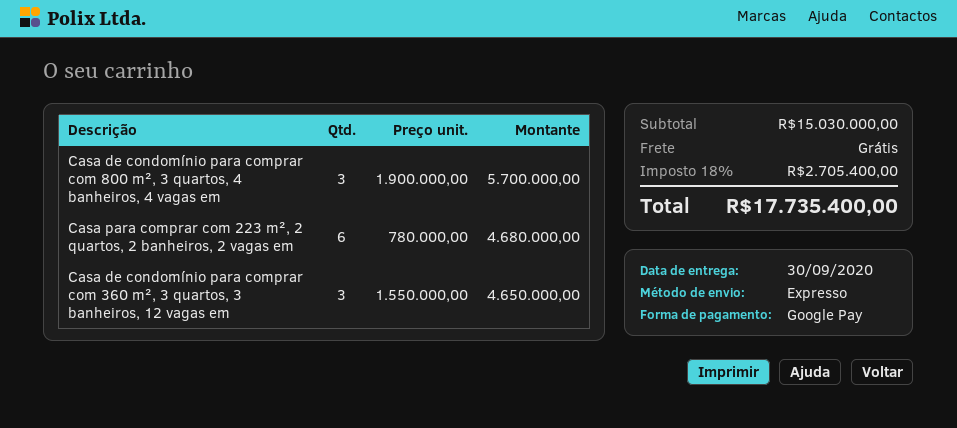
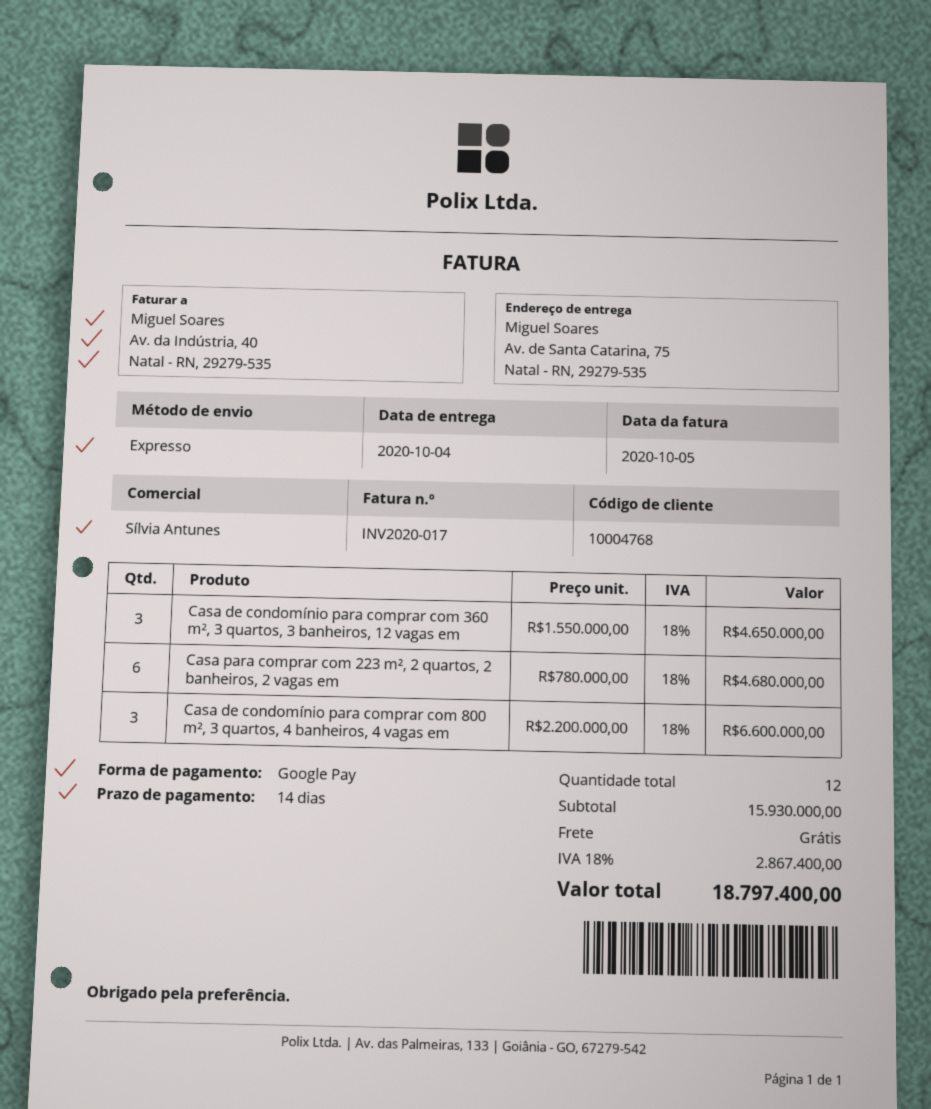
delivery date: 2020-09-30 -> 2020-10-04
Casa de condomínio para comprar com 800 m², 3 quartos, 4 banheiros, 4 vagas em: 3 x 1900000.00 = 5700000.00 -> 3 x 2200000.00 = 6600000.00
subtotal: 15030000.00 -> 15930000.00
tax: 18% = 2705400.00 -> 18% = 2867400.00
total: 17735400.00 -> 18797400.00

